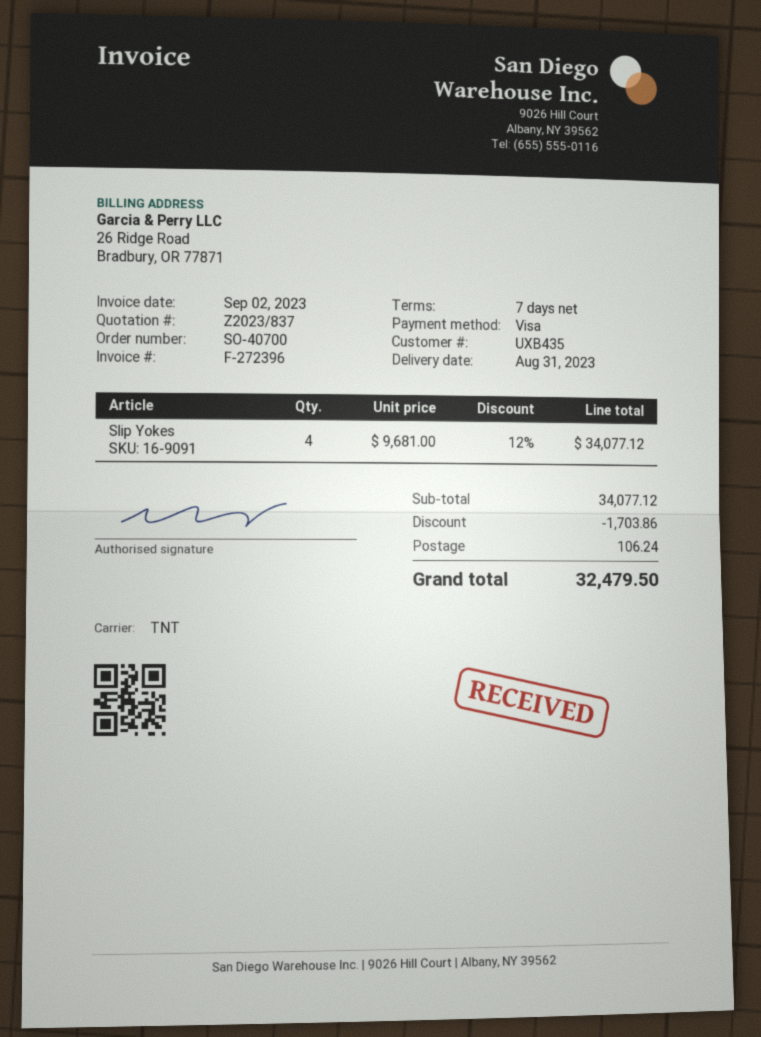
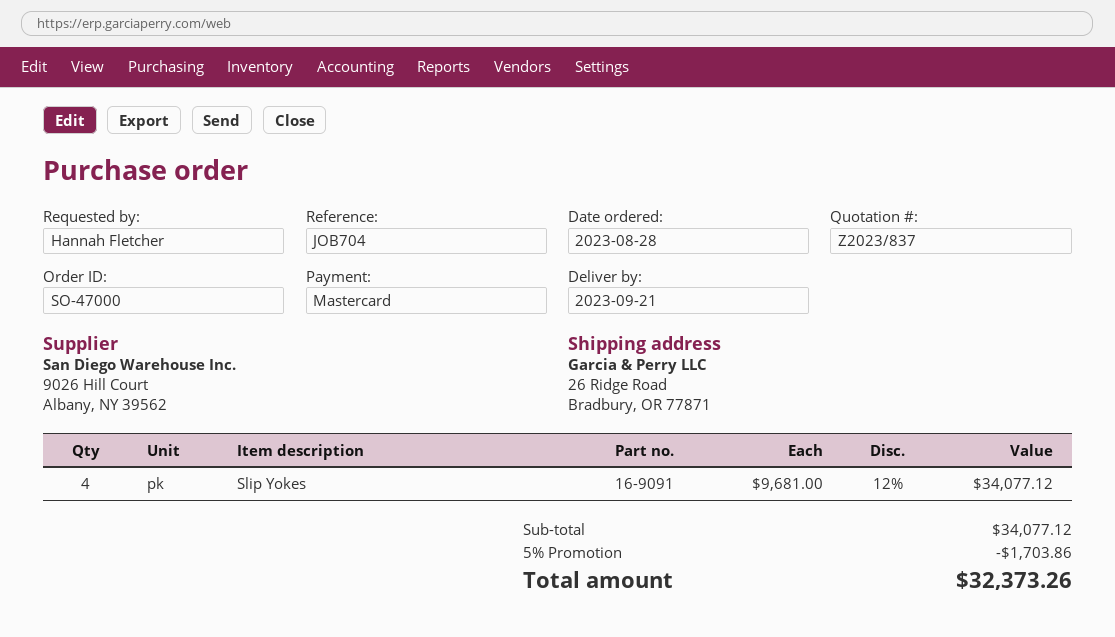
order number: SO-40700 -> SO-47000
delivery date: 2023-08-31 -> 2023-09-21
payment method: Visa -> Mastercard
shipping: 106.24 -> none
total: 32479.50 -> 32373.26

